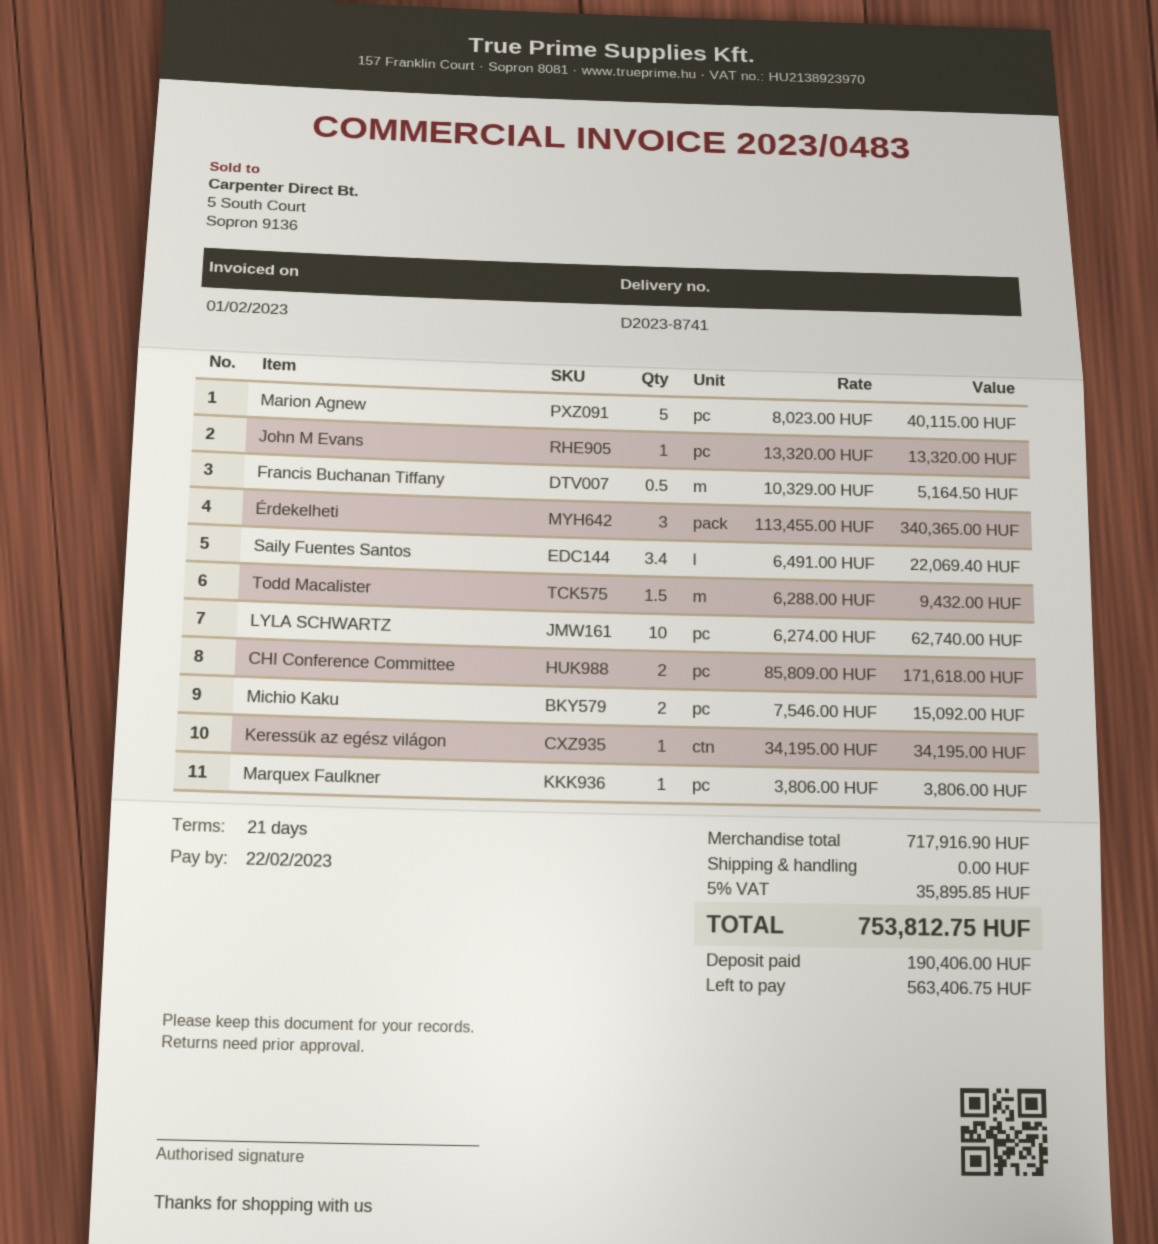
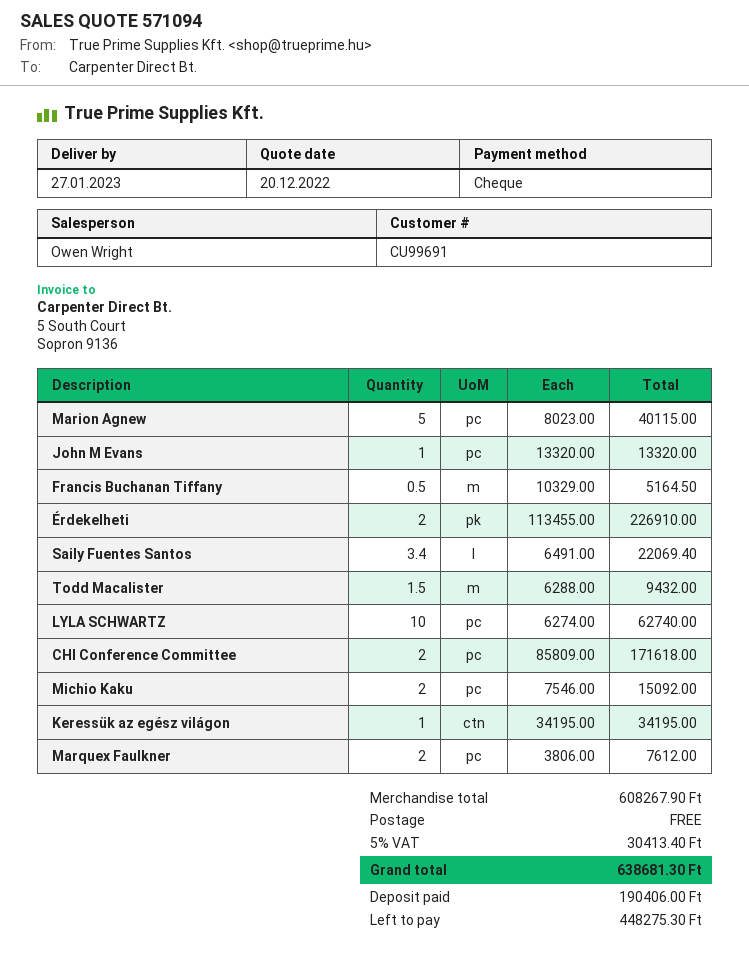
Érdekelheti: 3 x 113455.00 = 340365.00 -> 2 x 113455.00 = 226910.00
Marquex Faulkner: 1 x 3806.00 = 3806.00 -> 2 x 3806.00 = 7612.00
subtotal: 717916.90 -> 608267.90
tax: 5% = 35895.85 -> 5% = 30413.40
total: 753812.75 -> 638681.30
balance: 563406.75 -> 448275.30

